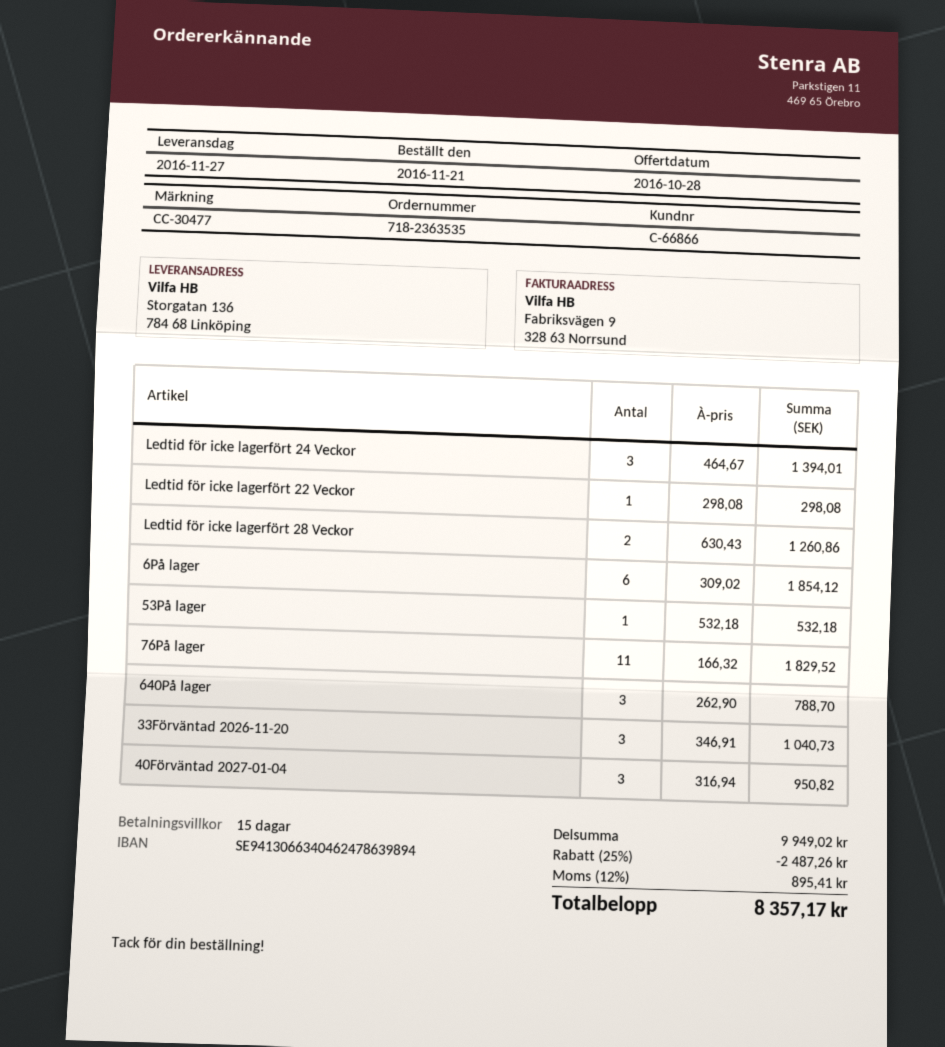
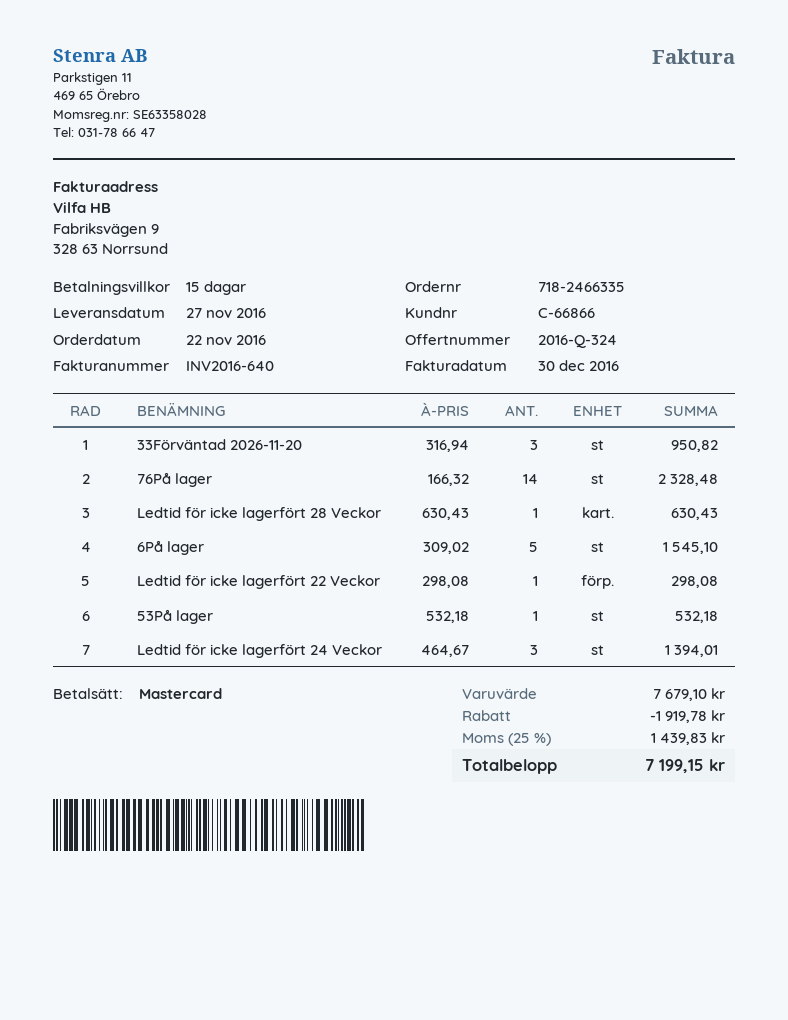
order number: 718-2363535 -> 718-2466335
order date: 2016-11-21 -> 2016-11-22
Ledtid för icke lagerfört 28 Veckor: 2 x 630.43 = 1260.86 -> 1 x 630.43 = 630.43
6På lager: 6 x 309.02 = 1854.12 -> 5 x 309.02 = 1545.10
76På lager: 11 x 166.32 = 1829.52 -> 14 x 166.32 = 2328.48
640På lager: 3 x 262.90 = 788.70 -> none
33Förväntad 2026-11-20: 3 x 346.91 = 1040.73 -> 3 x 316.94 = 950.82
40Förväntad 2027-01-04: 3 x 316.94 = 950.82 -> none
subtotal: 9949.02 -> 7679.10
discount: 2487.26 -> 1919.78
tax: 12% = 895.41 -> 25% = 1439.83
total: 8357.17 -> 7199.15

